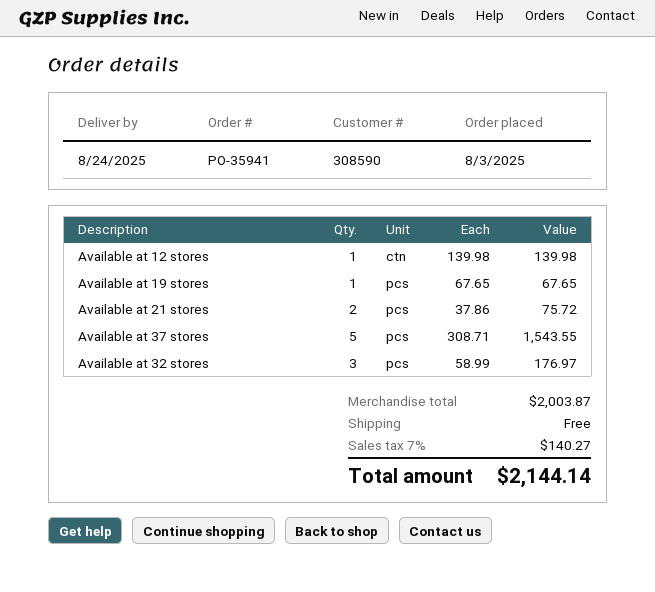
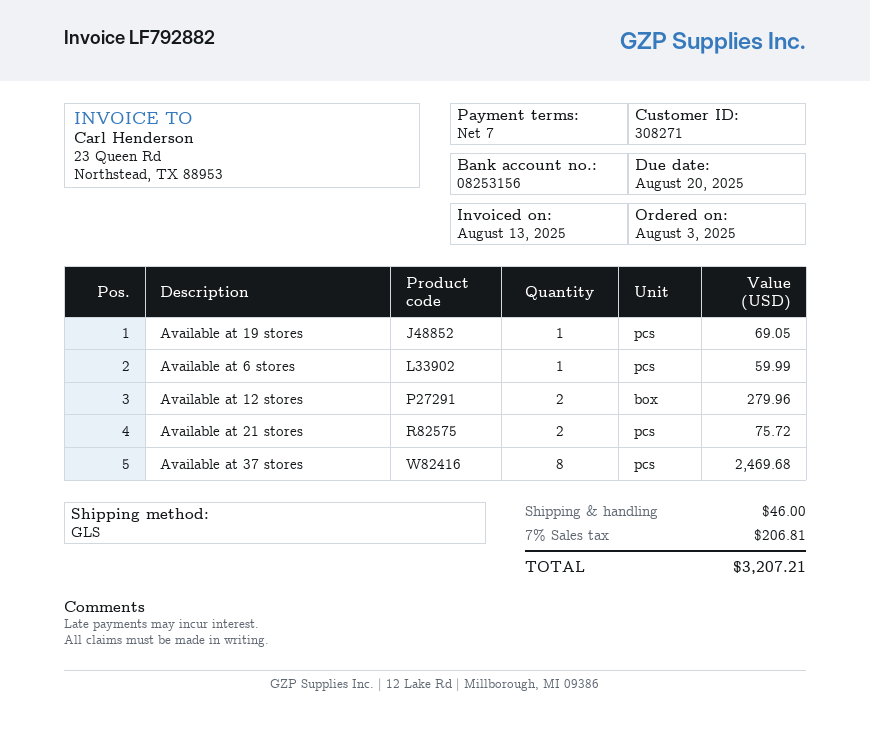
customer number: 308590 -> 308271
Available at 12 stores: 1 for 139.98 -> 2 for 279.96
Available at 19 stores: 1 for 67.65 -> 1 for 69.05
Available at 37 stores: 5 for 1543.55 -> 8 for 2469.68
Available at 32 stores: 3 for 176.97 -> none
Available at 6 stores: none -> 1 for 59.99
shipping: 0.00 -> 46.00
tax: 7% = 140.27 -> 7% = 206.81
total: 2144.14 -> 3207.21

